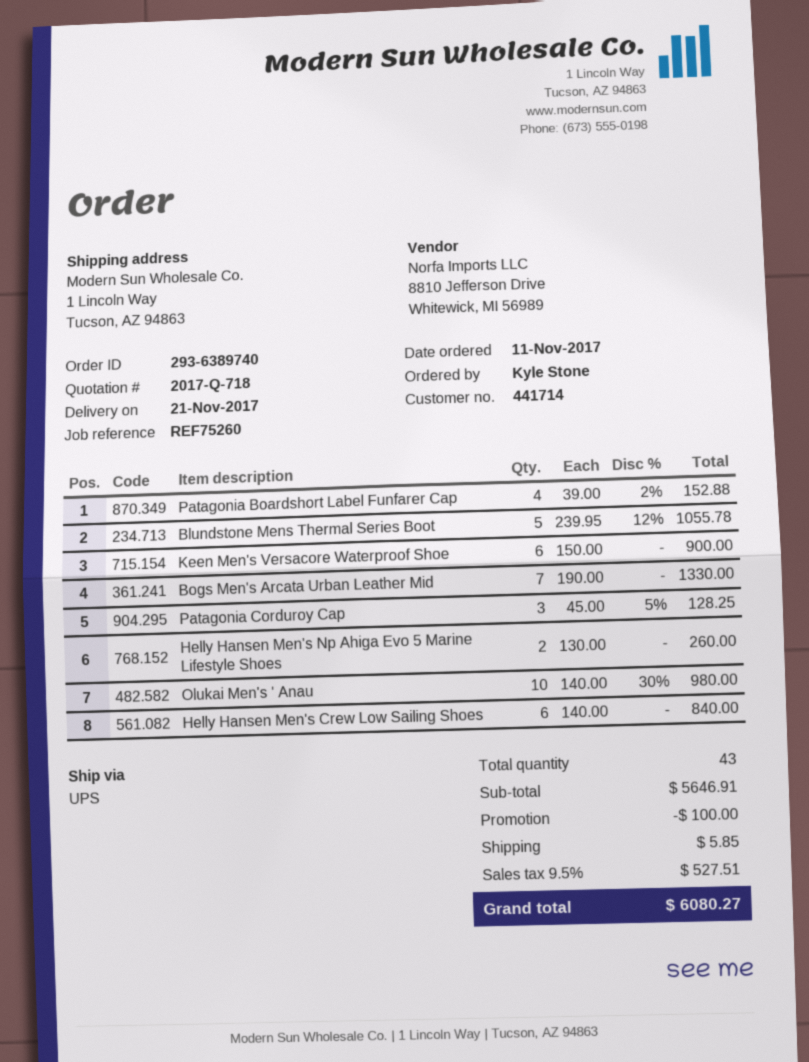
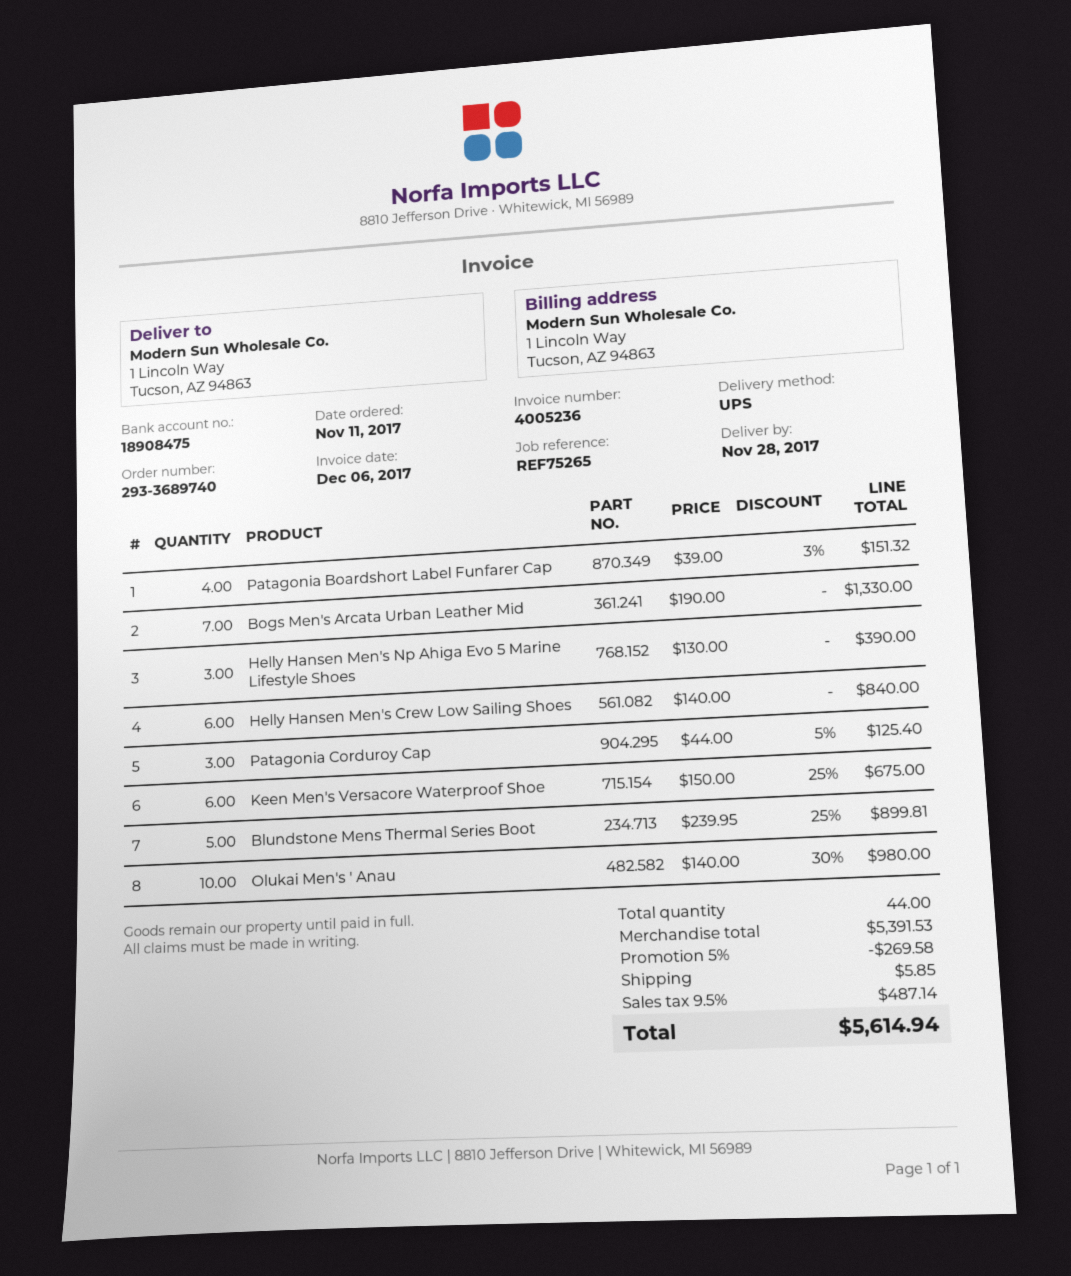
order number: 293-6389740 -> 293-3689740
delivery date: 2017-11-21 -> 2017-11-28
reference: REF75260 -> REF75265
Patagonia Boardshort Label Funfarer Cap: 4 x 39.00 - 2% = 152.88 -> 4 x 39.00 - 3% = 151.32
Blundstone Mens Thermal Series Boot: 5 x 239.95 - 12% = 1055.78 -> 5 x 239.95 - 25% = 899.81
Keen Men's Versacore Waterproof Shoe: 6 x 150.00 = 900.00 -> 6 x 150.00 - 25% = 675.00
Patagonia Corduroy Cap: 3 x 45.00 - 5% = 128.25 -> 3 x 44.00 - 5% = 125.40
Helly Hansen Men's Np Ahiga Evo 5 Marine Lifestyle Shoes: 2 x 130.00 = 260.00 -> 3 x 130.00 = 390.00
total quantity: 43 -> 44
subtotal: 5646.91 -> 5391.53
discount: 100.00 -> 269.58
tax: 9.5% = 527.51 -> 9.5% = 487.14
total: 6080.27 -> 5614.94

